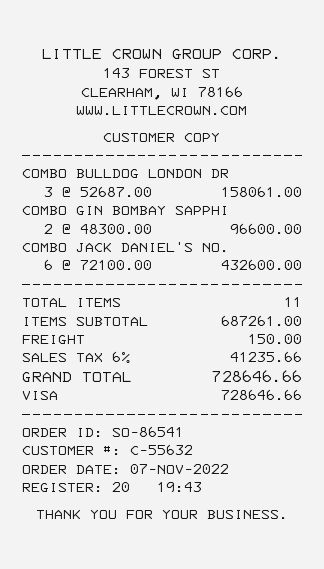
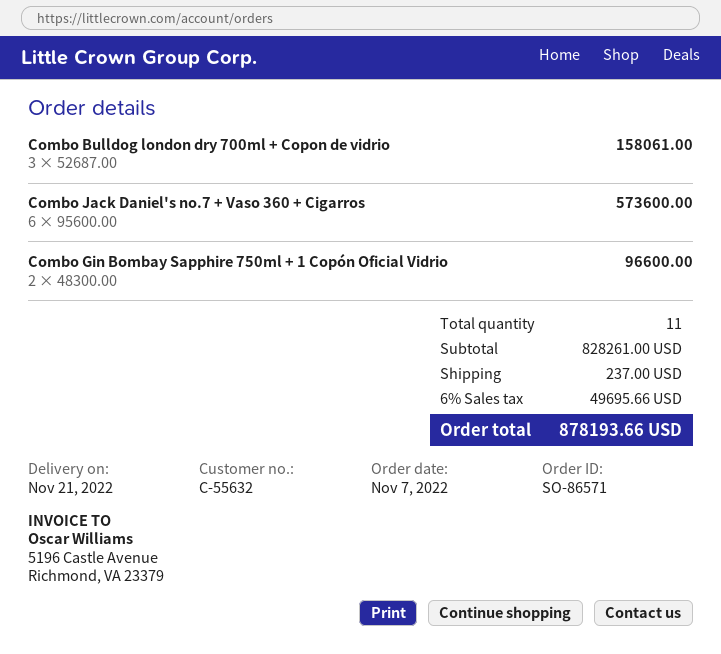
order number: SO-86541 -> SO-86571
COMBO JACK DANIEL'S NO.: 6 x 72100.00 = 432600.00 -> 6 x 95600.00 = 573600.00
subtotal: 687261.00 -> 828261.00
shipping: 150.00 -> 237.00
tax: 6% = 41235.66 -> 6% = 49695.66
total: 728646.66 -> 878193.66

